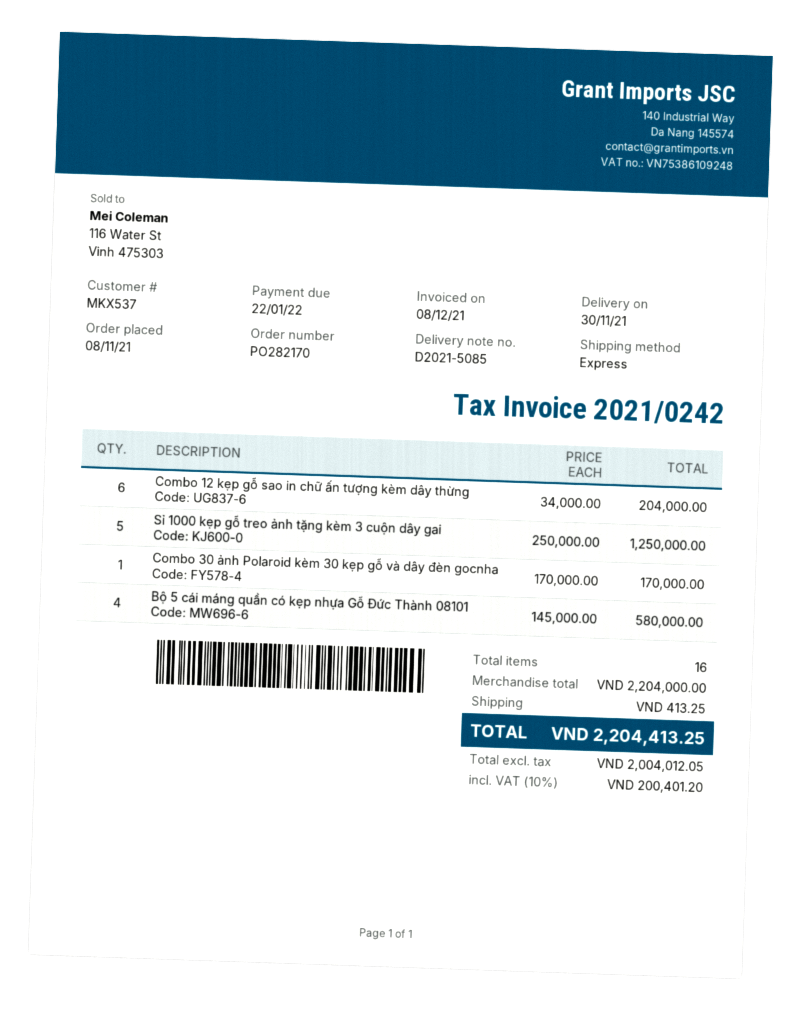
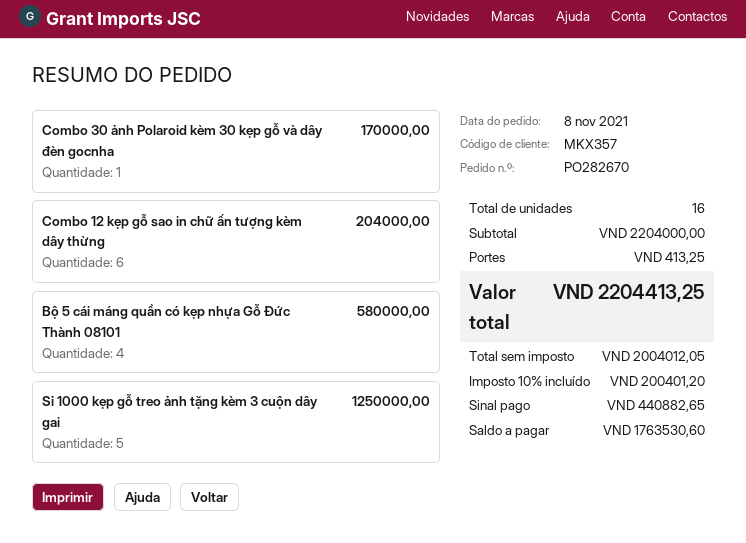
order number: PO282170 -> PO282670
customer number: MKX537 -> MKX357

